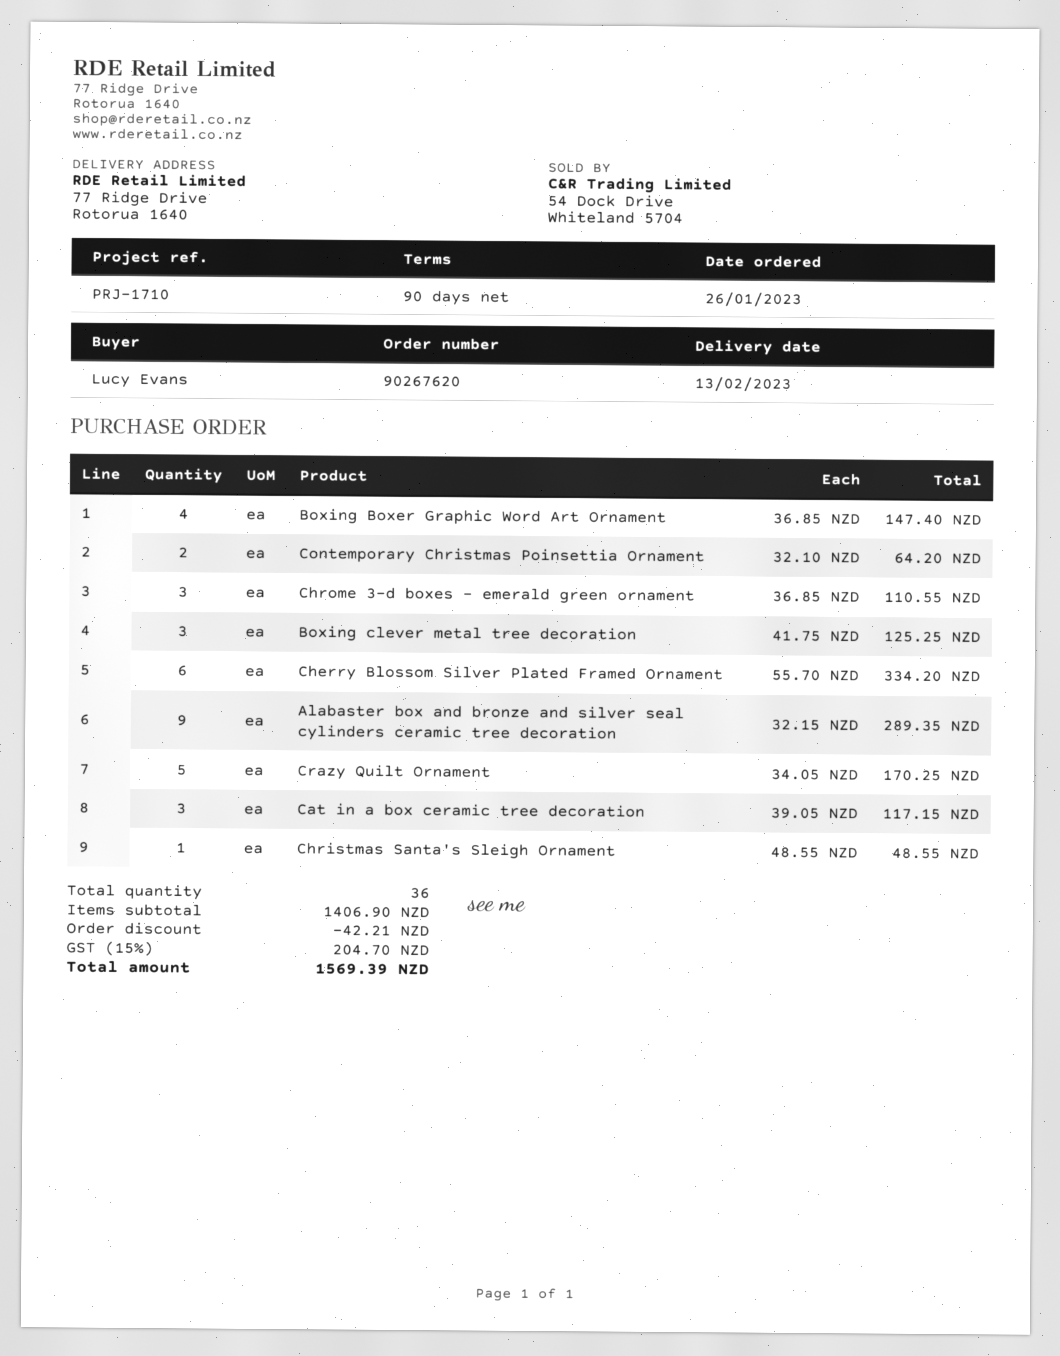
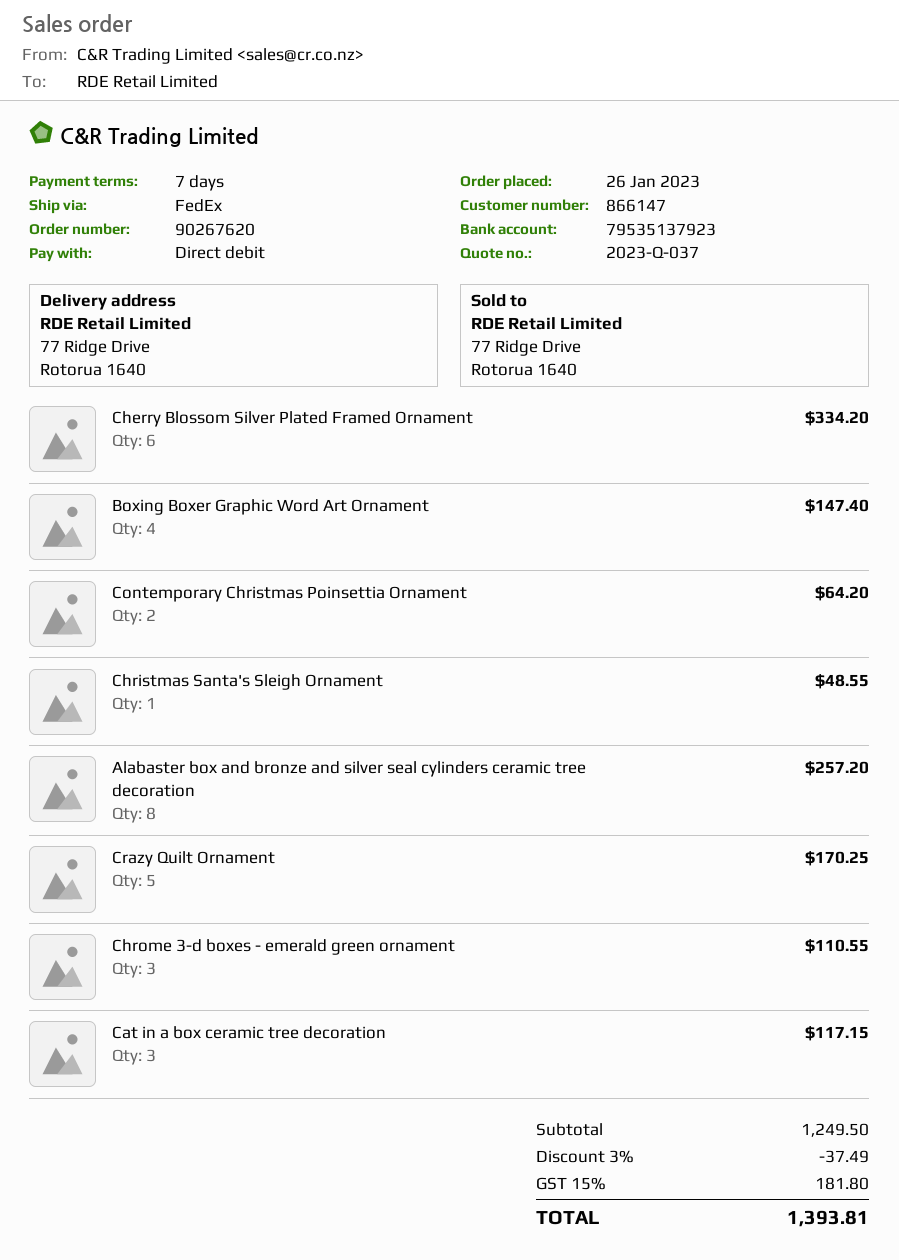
payment terms: 90 days -> 7 days
Boxing clever metal tree decoration: 3 for 125.25 -> none
Alabaster box and bronze and silver seal cylinders ceramic tree decoration: 9 for 289.35 -> 8 for 257.20
subtotal: 1406.90 -> 1249.50
discount: 42.21 -> 37.49
tax: 15% = 204.70 -> 15% = 181.80
total: 1569.39 -> 1393.81

